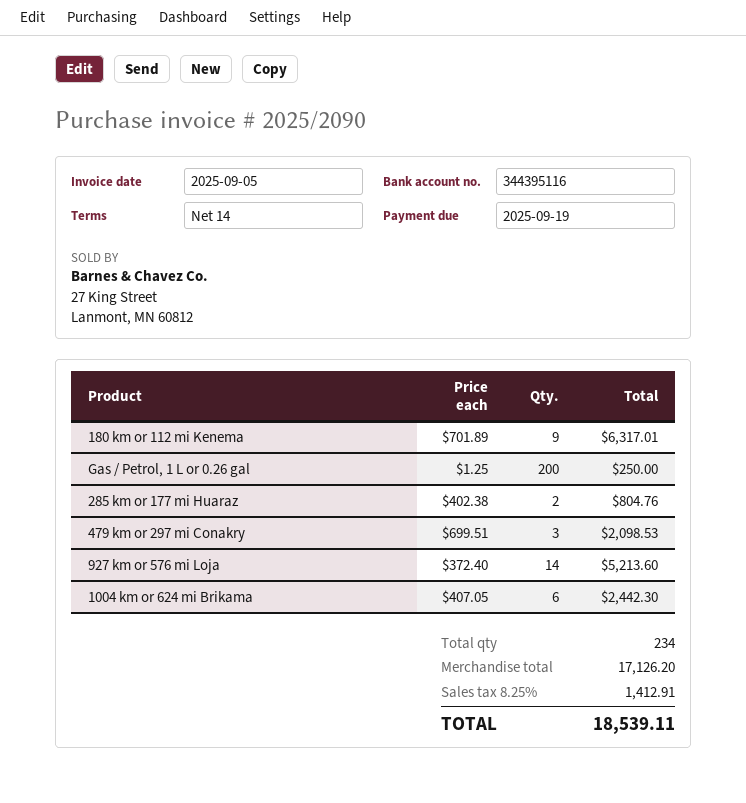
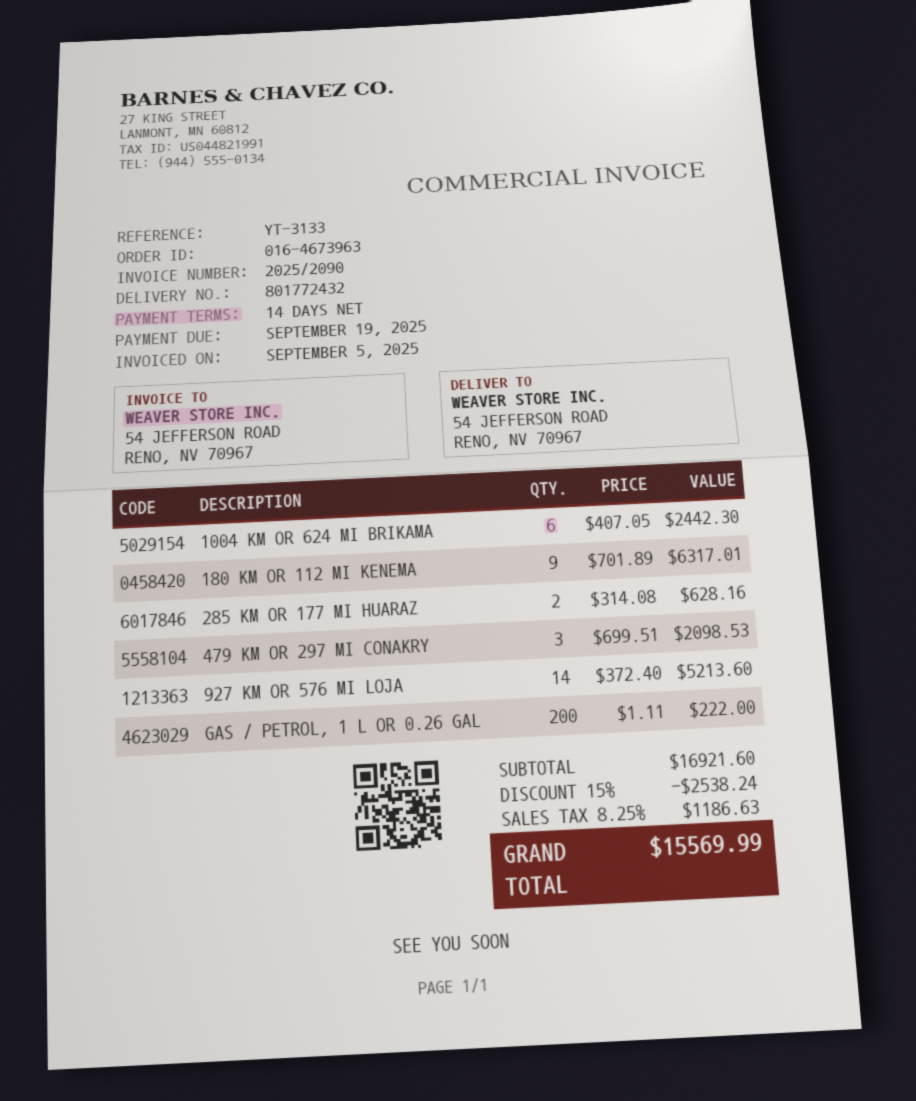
Gas / Petrol, 1 L or 0.26 gal: 200 x 1.25 = 250.00 -> 200 x 1.11 = 222.00
285 km or 177 mi Huaraz: 2 x 402.38 = 804.76 -> 2 x 314.08 = 628.16
subtotal: 17126.20 -> 16921.60
discount: none -> 15% = 2538.24
tax: 8.25% = 1412.91 -> 8.25% = 1186.63
total: 18539.11 -> 15569.99

